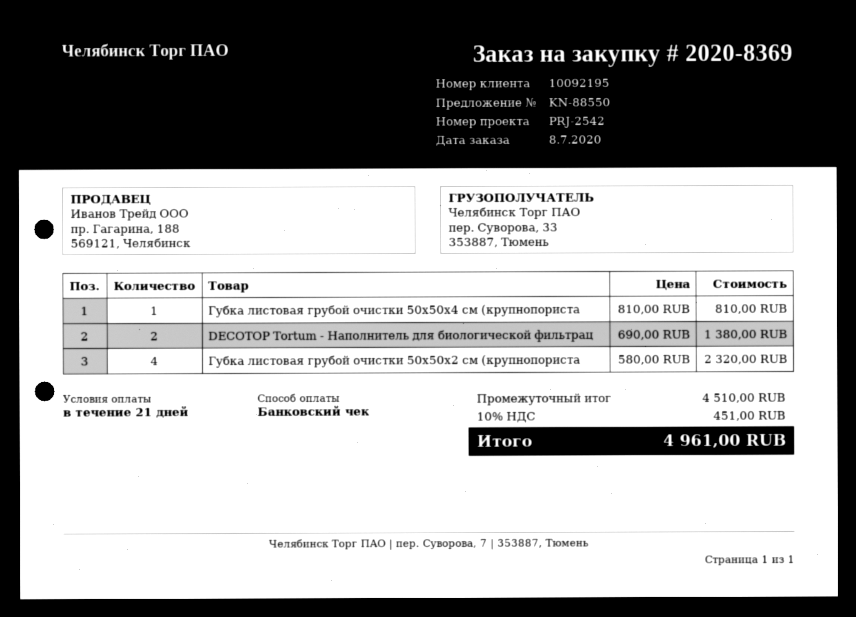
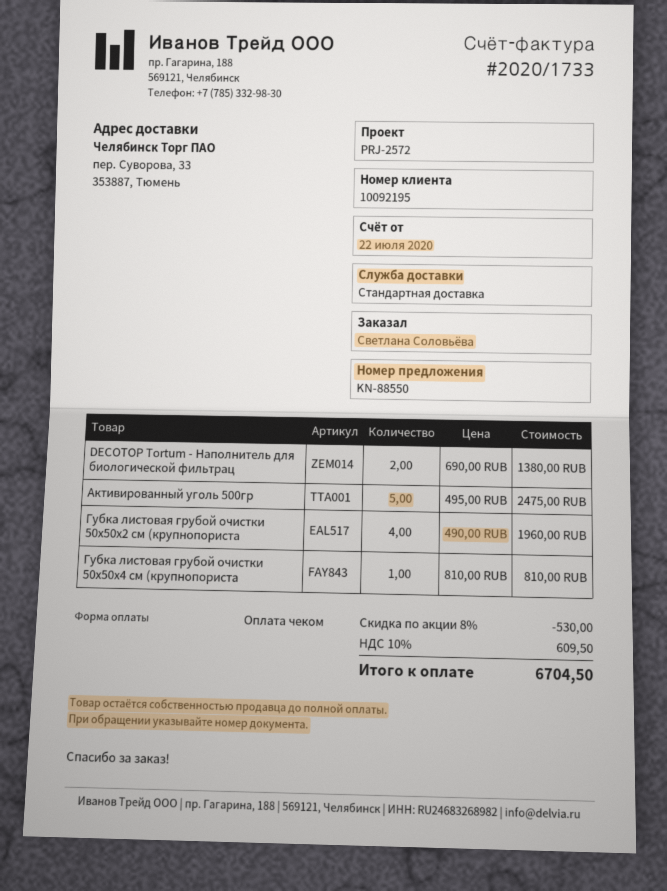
reference: PRJ-2542 -> PRJ-2572
Губка листовая грубой очистки 50x50x2 см (крупнопориста: 4 x 580.00 = 2320.00 -> 4 x 490.00 = 1960.00
Активированный уголь 500гр: none -> 5 x 495.00 = 2475.00
discount: none -> 8% = 530.00
tax: 10% = 451.00 -> 10% = 609.50
total: 4961.00 -> 6704.50

